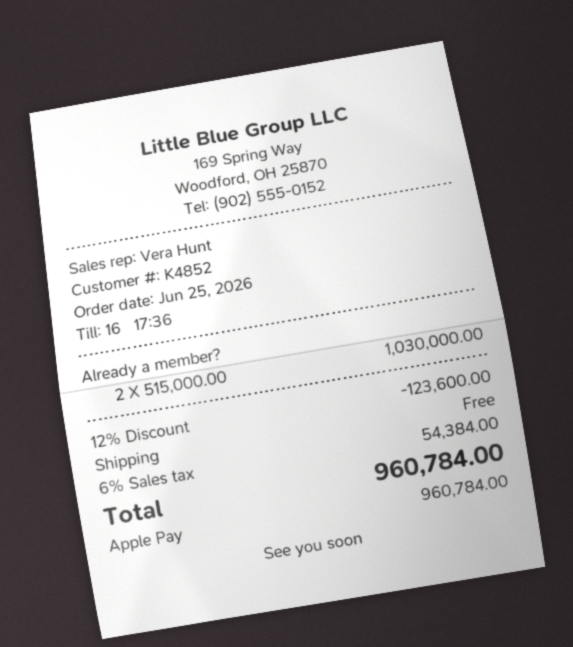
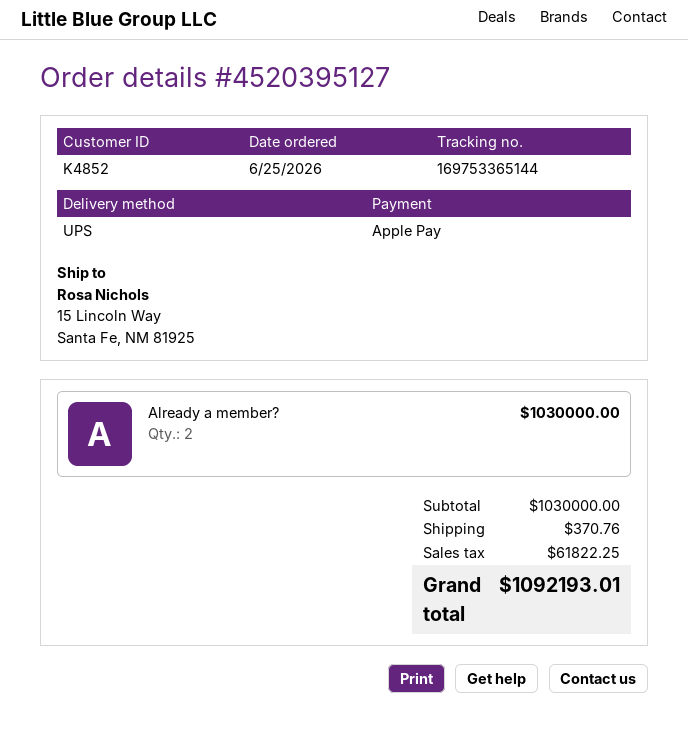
discount: 12% = 123600.00 -> none
shipping: 0.00 -> 370.76
tax: 54384.00 -> 61822.25
total: 960784.00 -> 1092193.01

